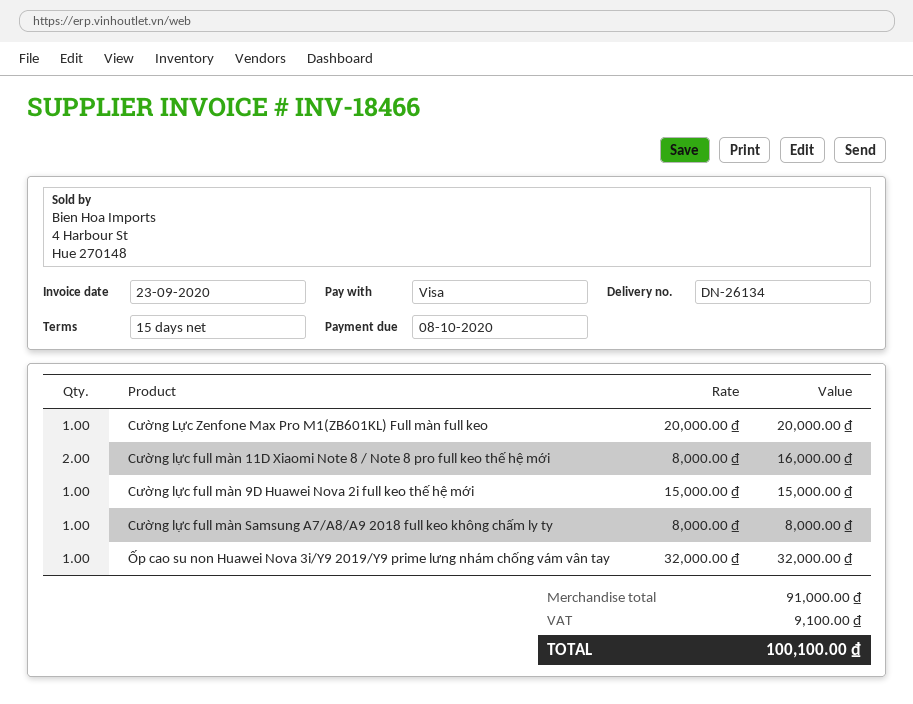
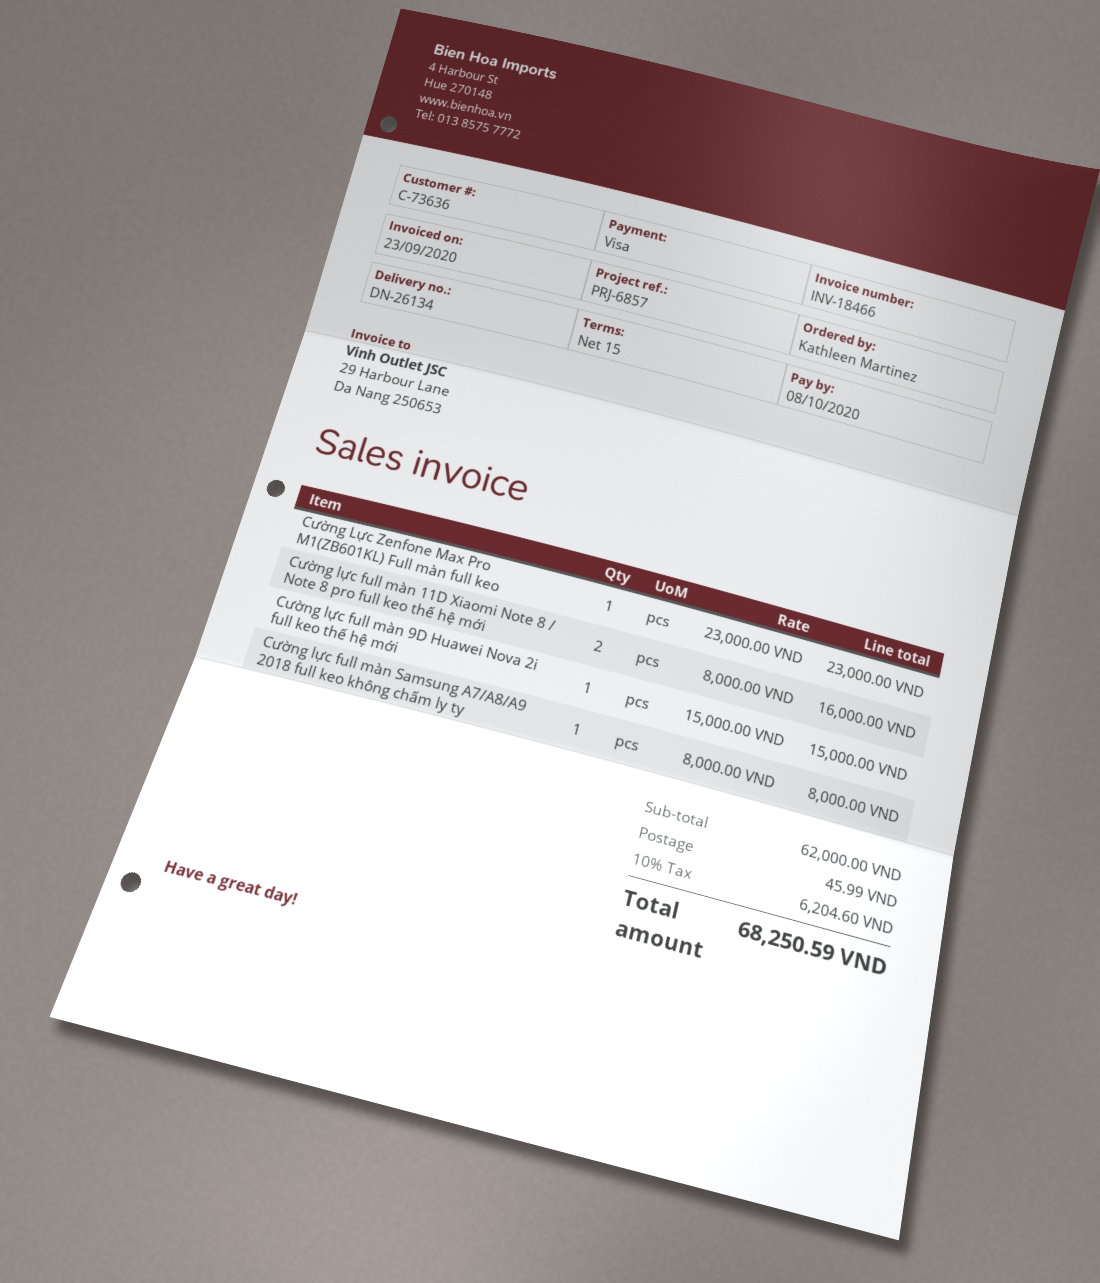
Cường Lực Zenfone Max Pro M1(ZB601KL) Full màn full keo: 1 x 20000.00 = 20000.00 -> 1 x 23000.00 = 23000.00
Ốp cao su non Huawei Nova 3i/Y9 2019/Y9 prime lưng nhám chống vám vân tay: 1 x 32000.00 = 32000.00 -> none
subtotal: 91000.00 -> 62000.00
shipping: none -> 45.99
tax: 9100.00 -> 6204.60
total: 100100.00 -> 68250.59

